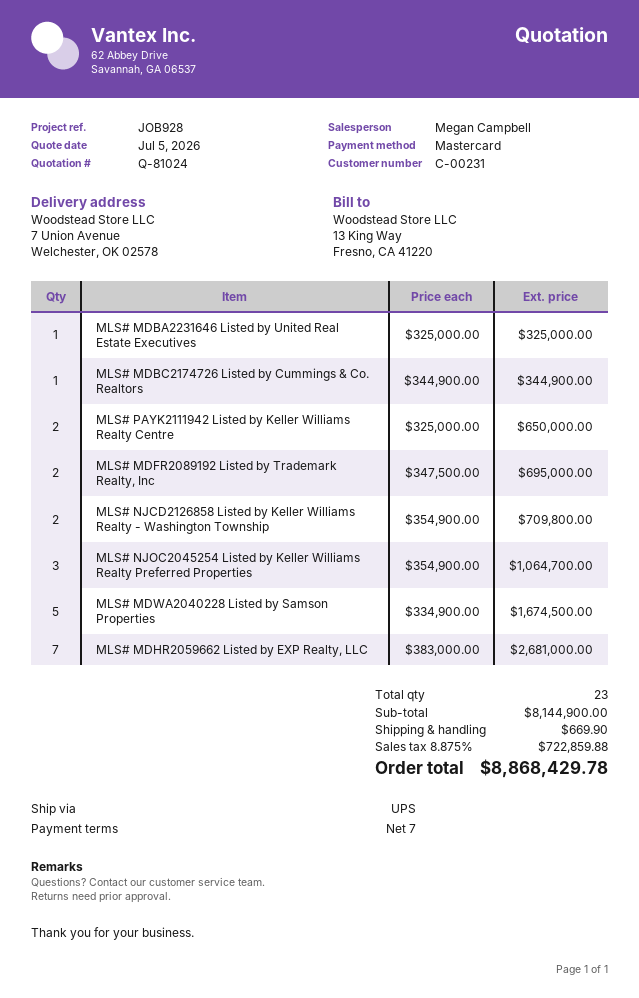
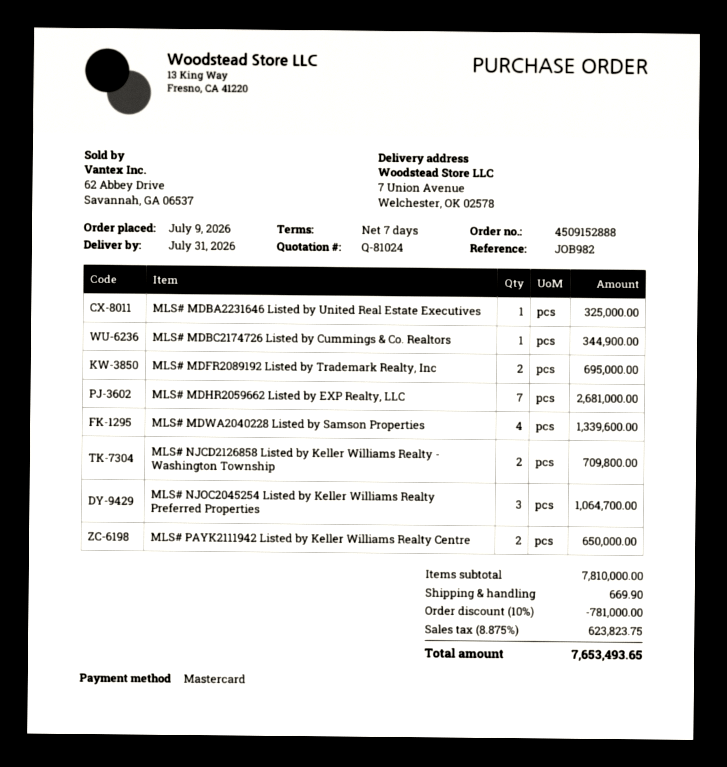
reference: JOB928 -> JOB982
MLS# MDWA2040228 Listed by Samson Properties: 5 for 1674500.00 -> 4 for 1339600.00
subtotal: 8144900.00 -> 7810000.00
discount: none -> 10% = 781000.00
tax: 8.875% = 722859.88 -> 8.875% = 623823.75
total: 8868429.78 -> 7653493.65

